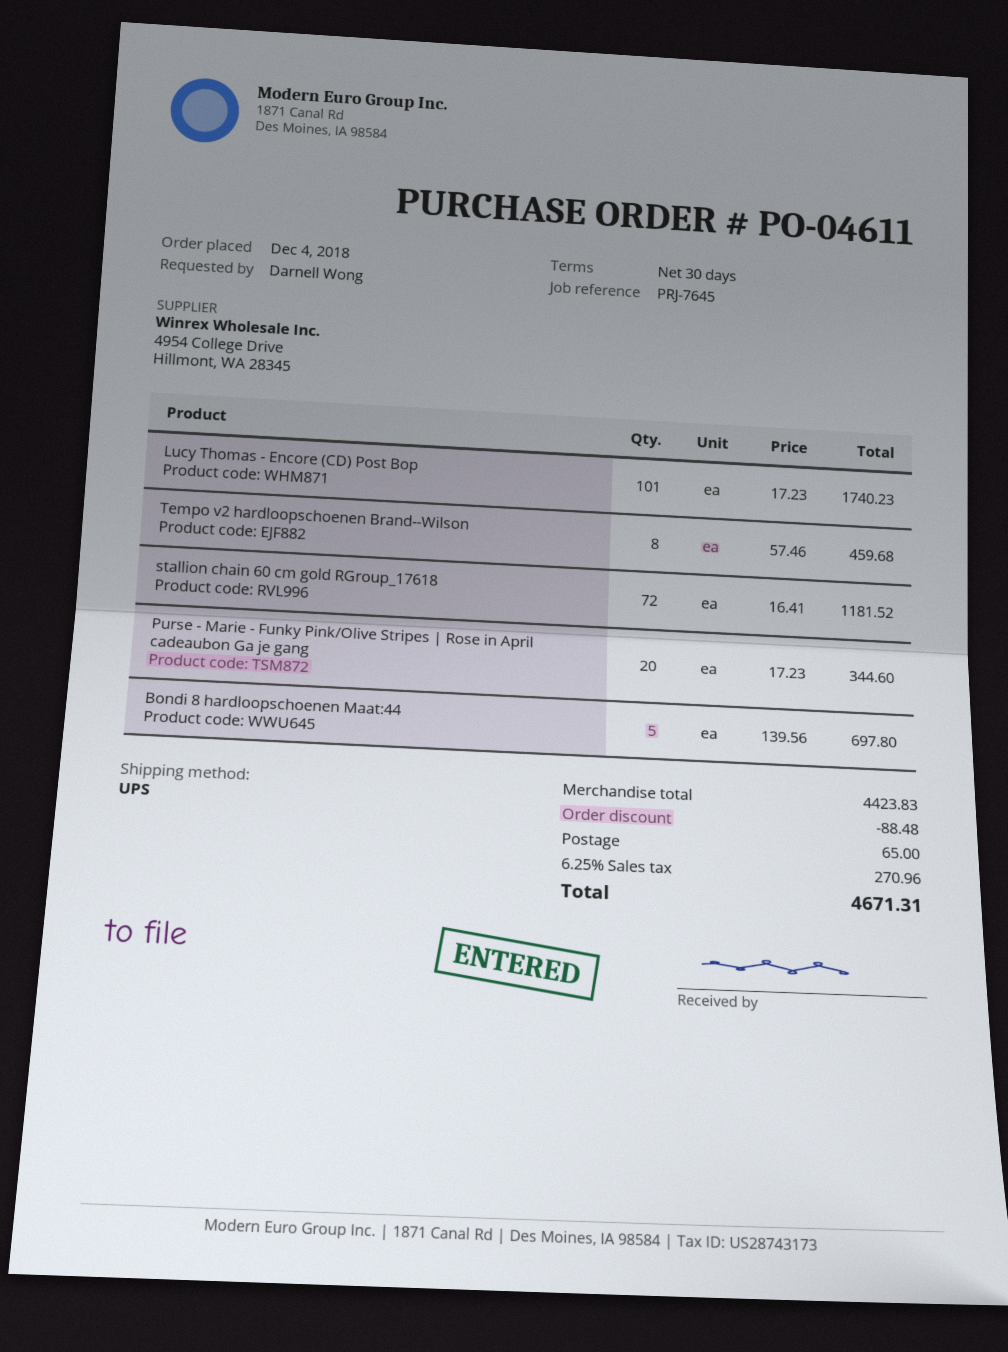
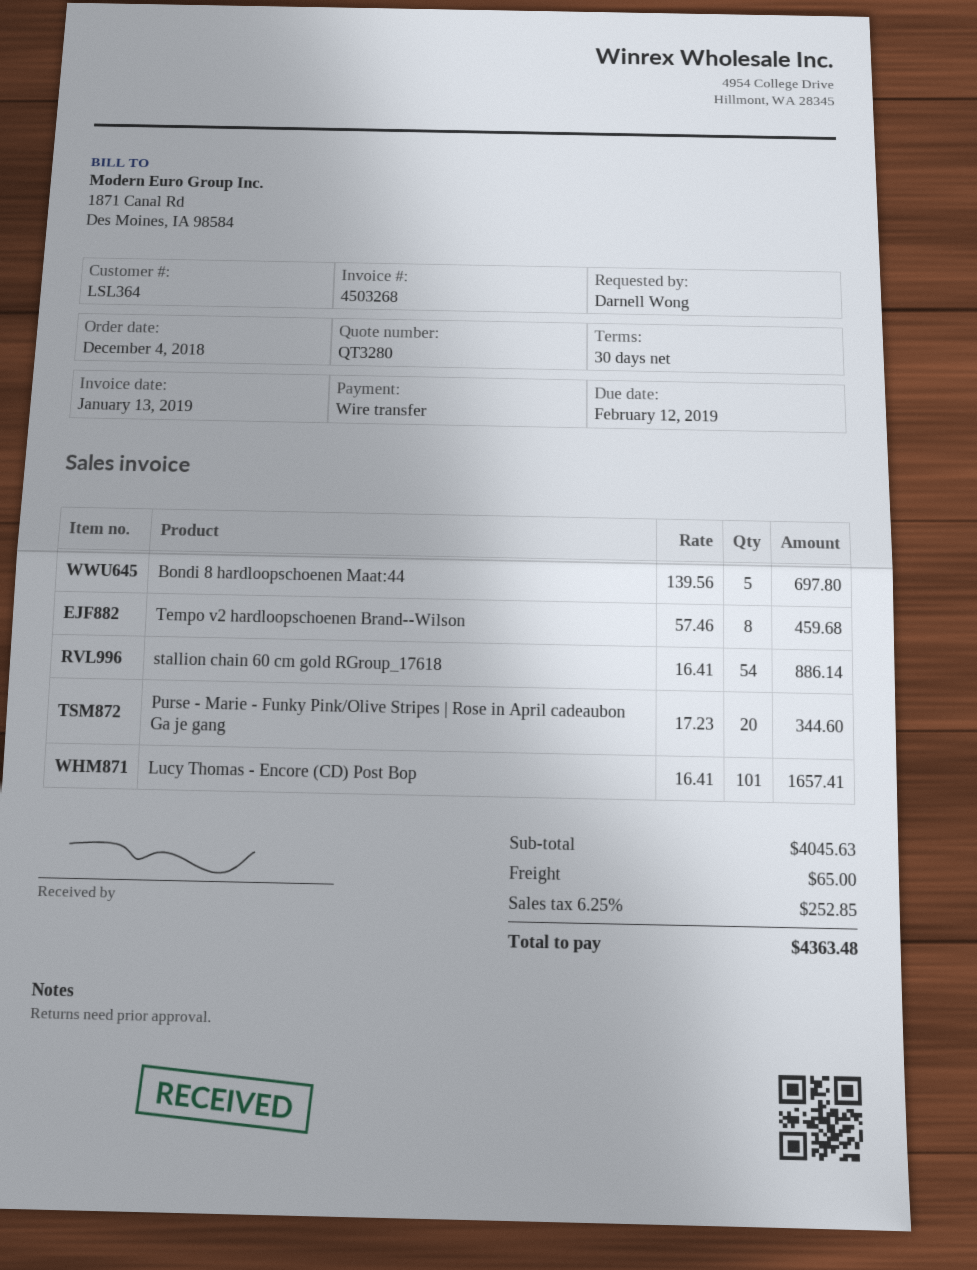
Lucy Thomas - Encore (CD) Post Bop: 101 x 17.23 = 1740.23 -> 101 x 16.41 = 1657.41
stallion chain 60 cm gold RGroup_17618: 72 x 16.41 = 1181.52 -> 54 x 16.41 = 886.14
subtotal: 4423.83 -> 4045.63
discount: 88.48 -> none
tax: 6.25% = 270.96 -> 6.25% = 252.85
total: 4671.31 -> 4363.48

